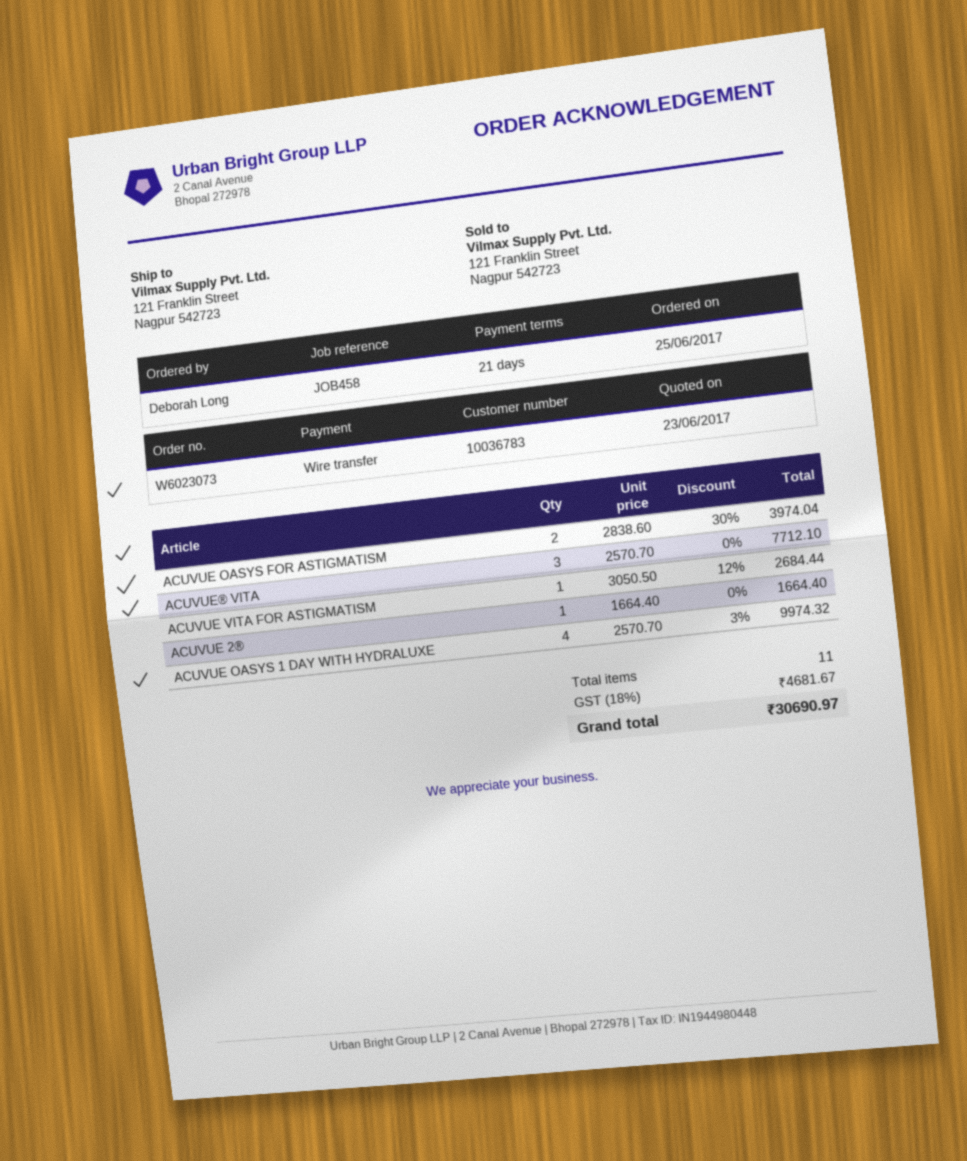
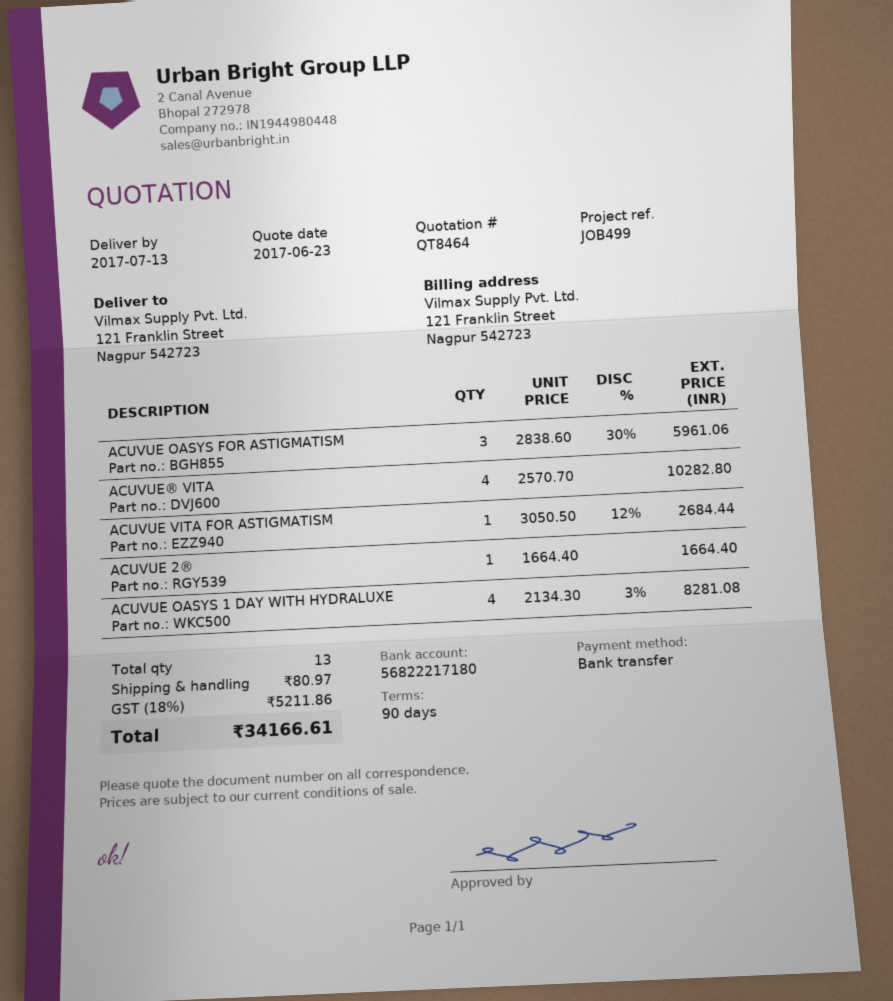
payment terms: 21 days -> 90 days
reference: JOB458 -> JOB499
ACUVUE OASYS FOR ASTIGMATISM: 2 x 2838.60 - 30% = 3974.04 -> 3 x 2838.60 - 30% = 5961.06
ACUVUE® VITA: 3 x 2570.70 = 7712.10 -> 4 x 2570.70 = 10282.80
ACUVUE OASYS 1 DAY WITH HYDRALUXE: 4 x 2570.70 - 3% = 9974.32 -> 4 x 2134.30 - 3% = 8281.08
total quantity: 11 -> 13
shipping: none -> 80.97
tax: 18% = 4681.67 -> 18% = 5211.86
total: 30690.97 -> 34166.61

